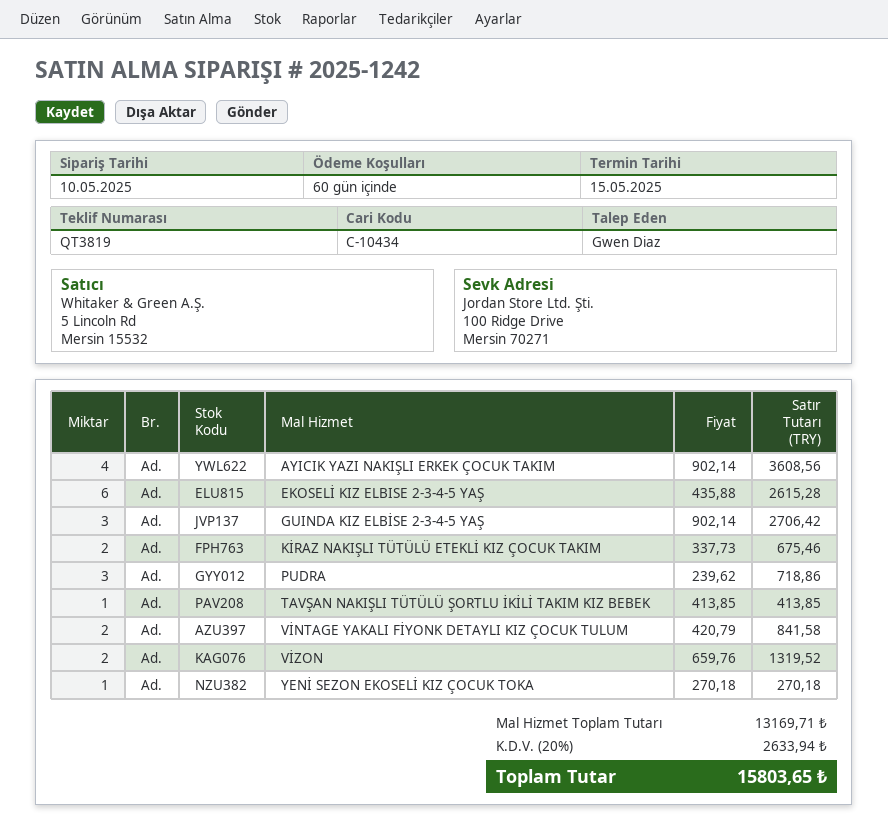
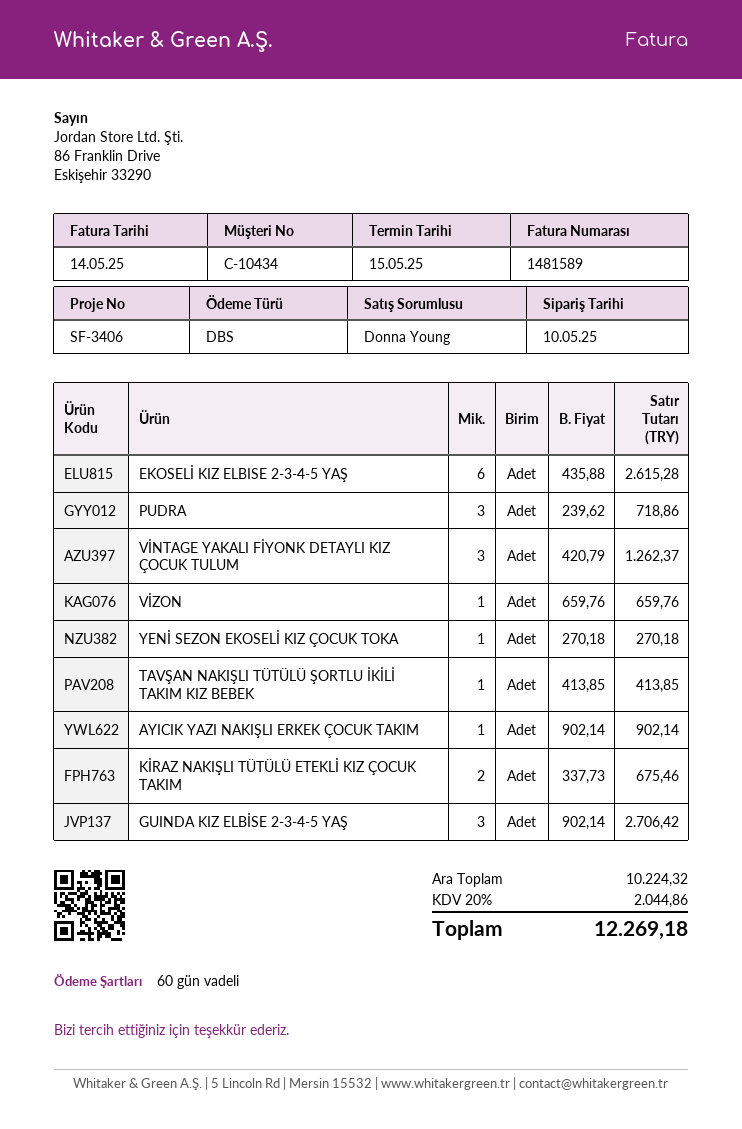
AYICIK YAZI NAKIŞLI ERKEK ÇOCUK TAKIM: 4 x 902.14 = 3608.56 -> 1 x 902.14 = 902.14
VİNTAGE YAKALI FİYONK DETAYLI KIZ ÇOCUK TULUM: 2 x 420.79 = 841.58 -> 3 x 420.79 = 1262.37
VİZON: 2 x 659.76 = 1319.52 -> 1 x 659.76 = 659.76
subtotal: 13169.71 -> 10224.32
tax: 20% = 2633.94 -> 20% = 2044.86
total: 15803.65 -> 12269.18

